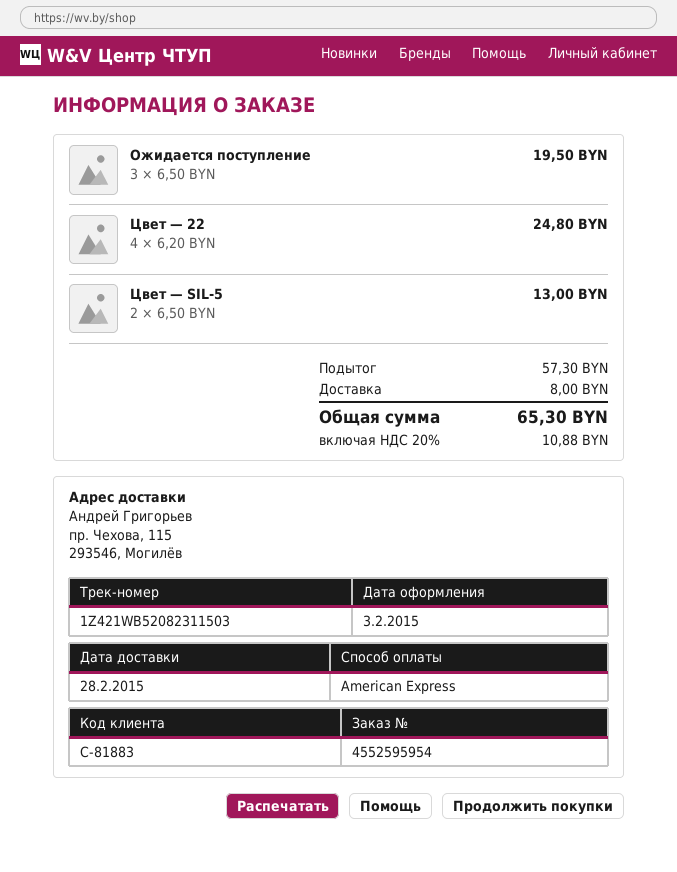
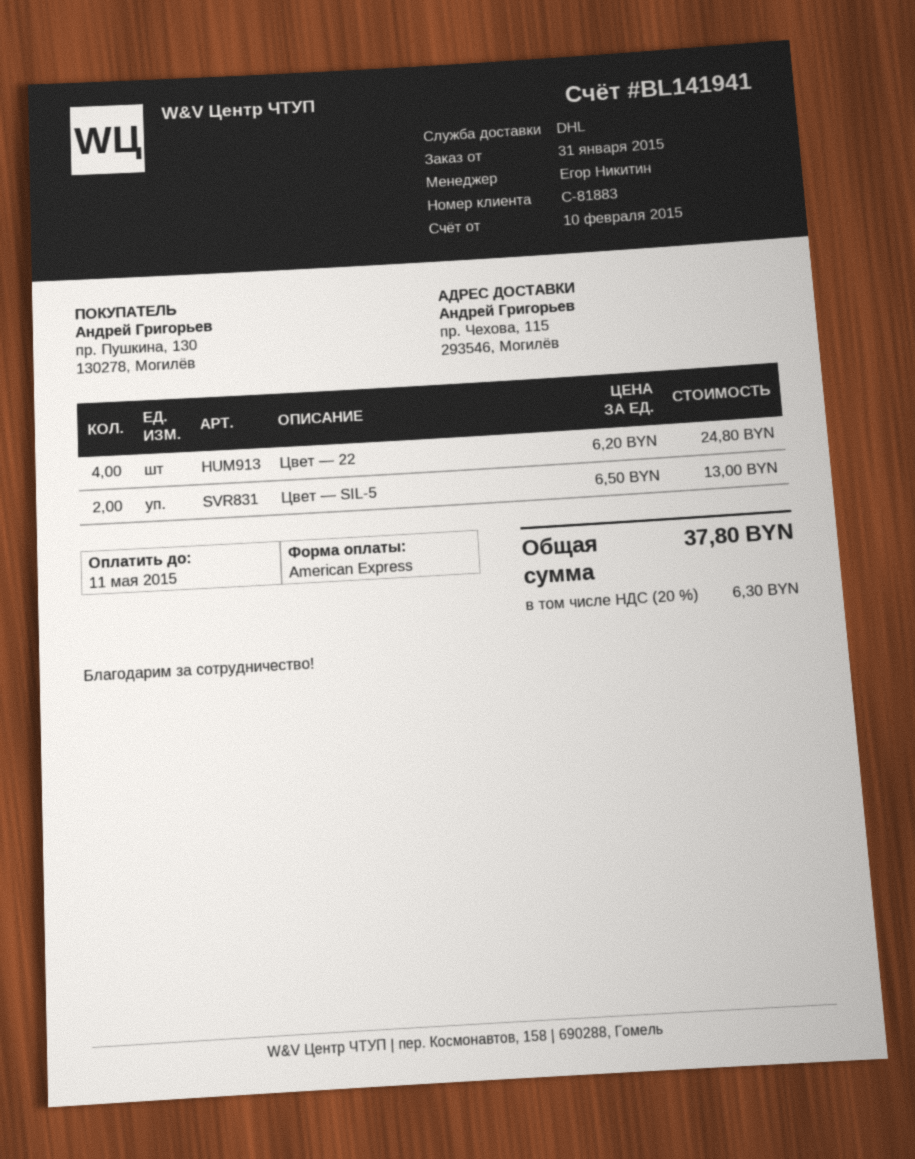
order date: 2015-02-03 -> 2015-01-31
Ожидается поступление: 3 x 6.50 = 19.50 -> none
shipping: 8.00 -> none
tax: 20% = 10.88 -> 20% = 6.30
total: 65.30 -> 37.80

